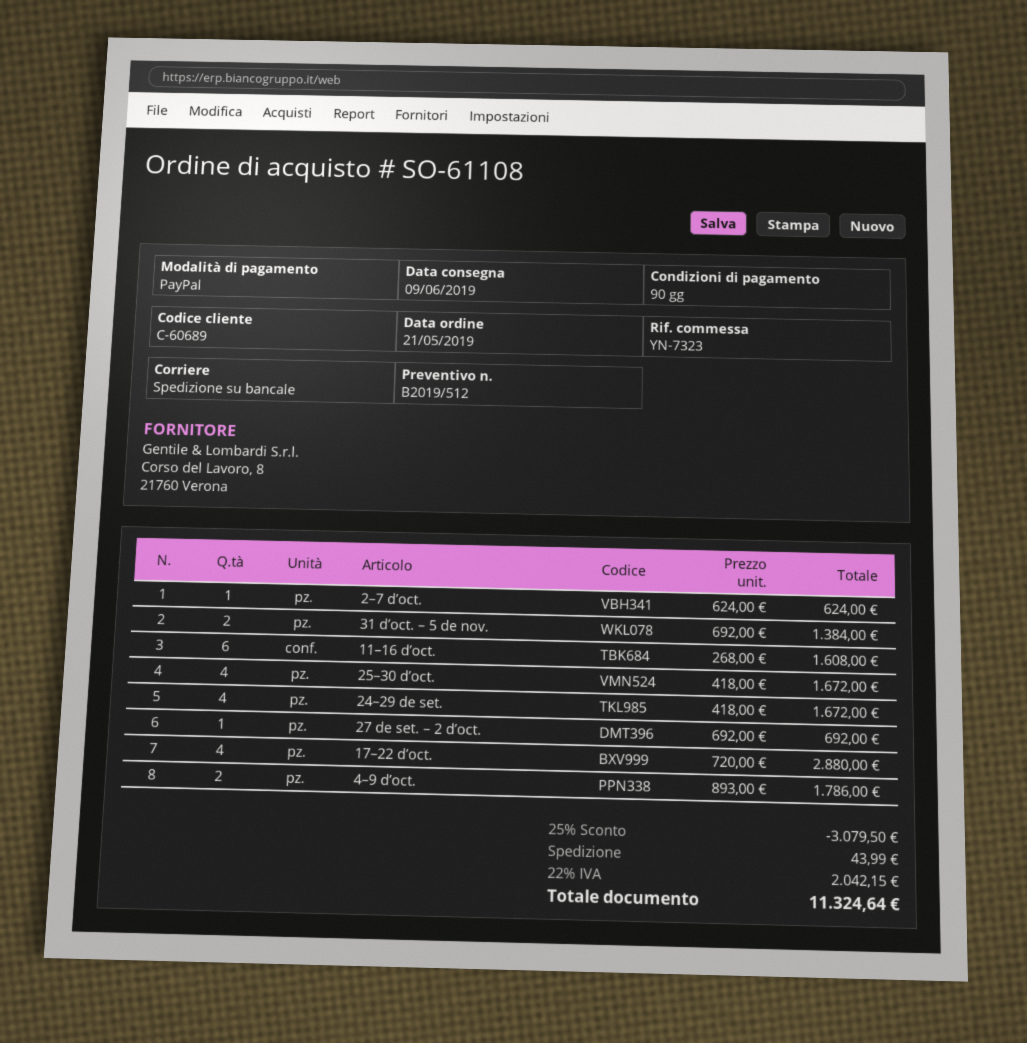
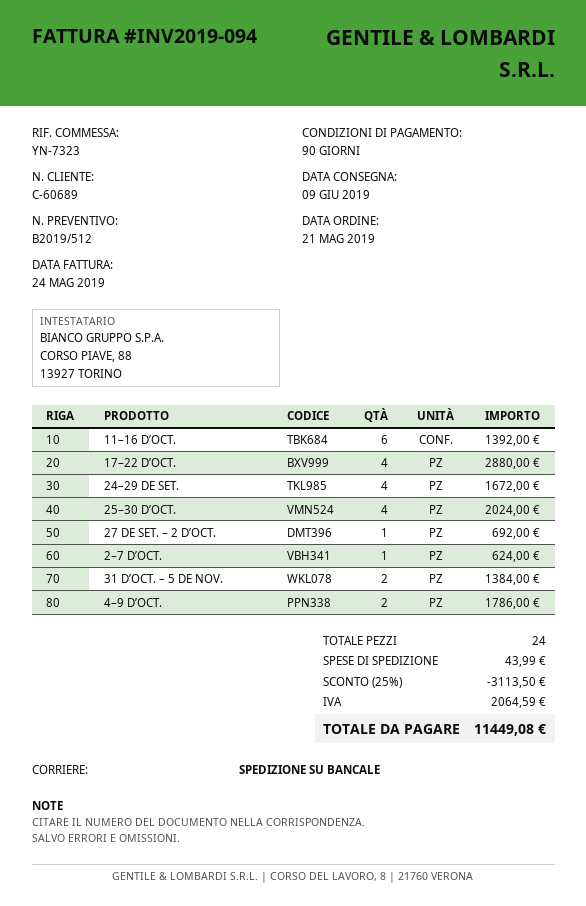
11–16 d’oct.: 6 for 1608.00 -> 6 for 1392.00
25–30 d’oct.: 4 for 1672.00 -> 4 for 2024.00
discount: 25% = 3079.50 -> 25% = 3113.50
tax: 2042.15 -> 2064.59
total: 11324.64 -> 11449.08

